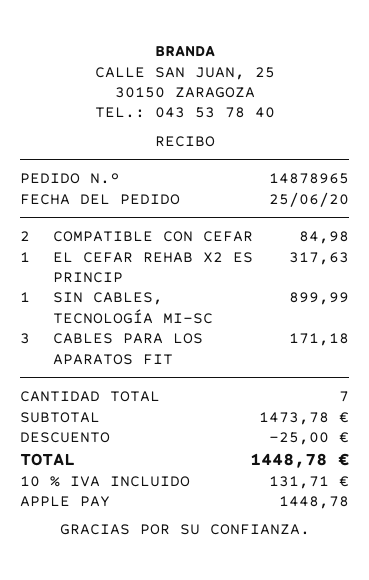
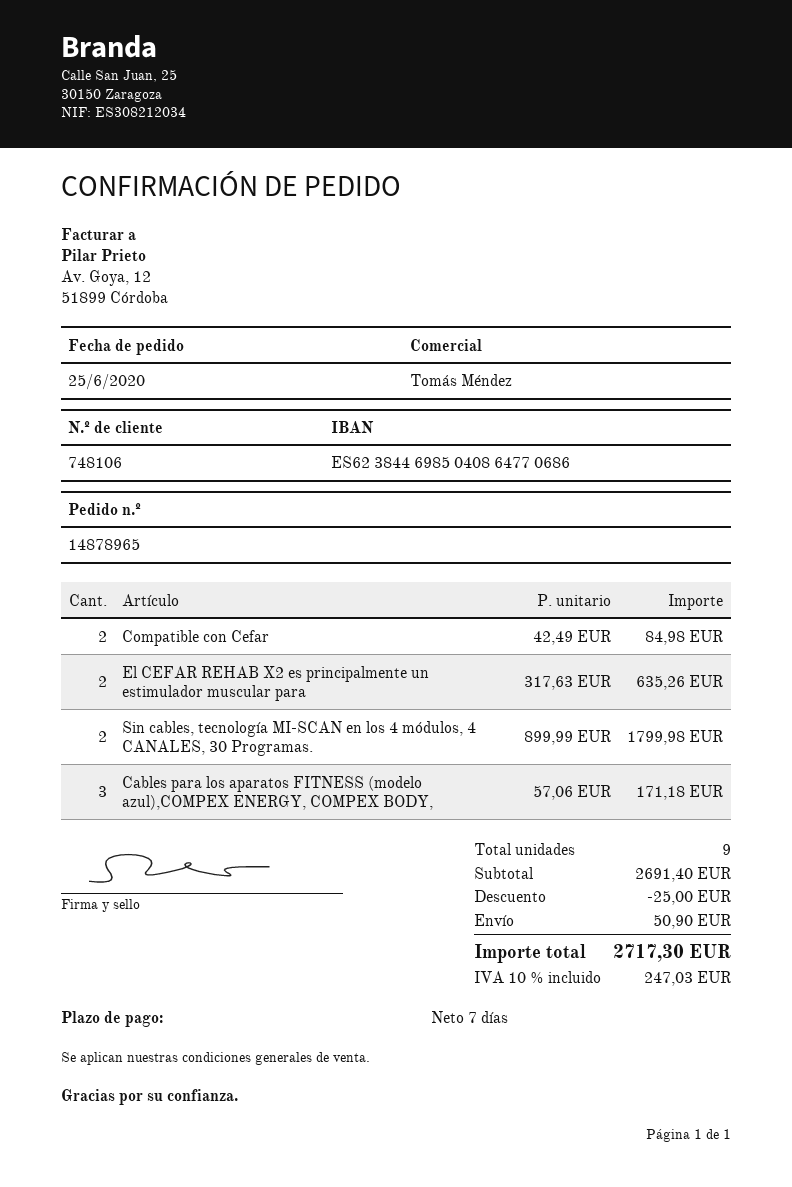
EL CEFAR REHAB X2 ES PRINCIP: 1 for 317.63 -> 2 for 635.26
SIN CABLES, TECNOLOGÍA MI-SC: 1 for 899.99 -> 2 for 1799.98
total quantity: 7 -> 9
subtotal: 1473.78 -> 2691.40
shipping: none -> 50.90
tax: 10% = 131.71 -> 10% = 247.03
total: 1448.78 -> 2717.30

